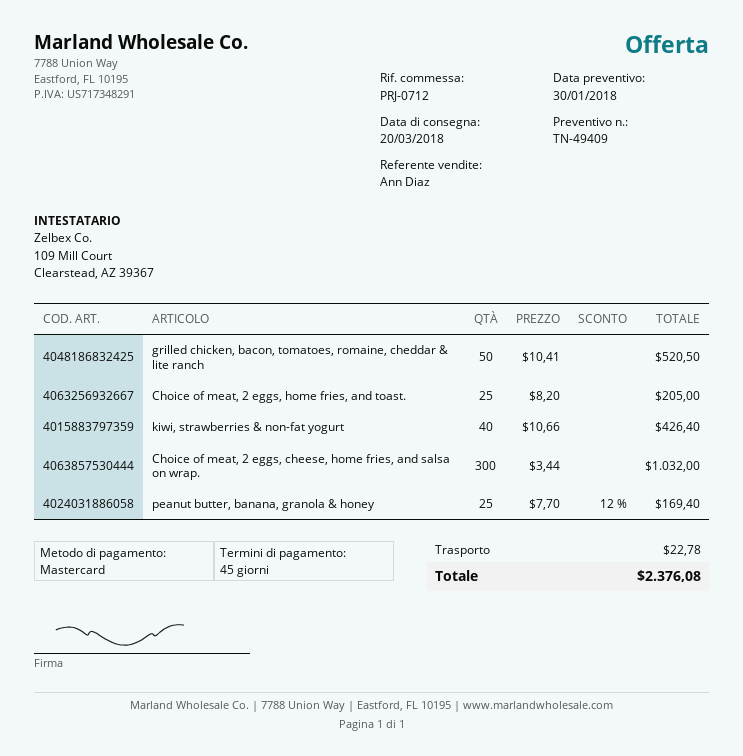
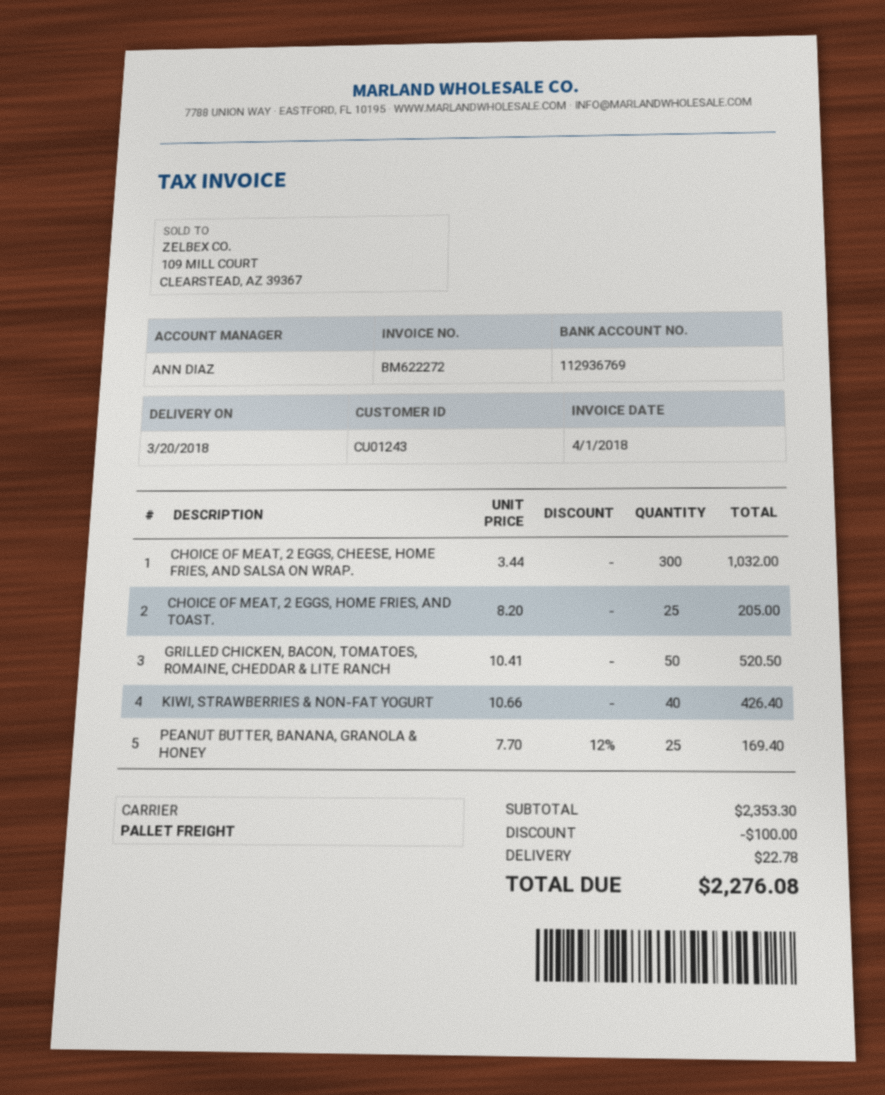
discount: none -> 100.00
total: 2376.08 -> 2276.08

